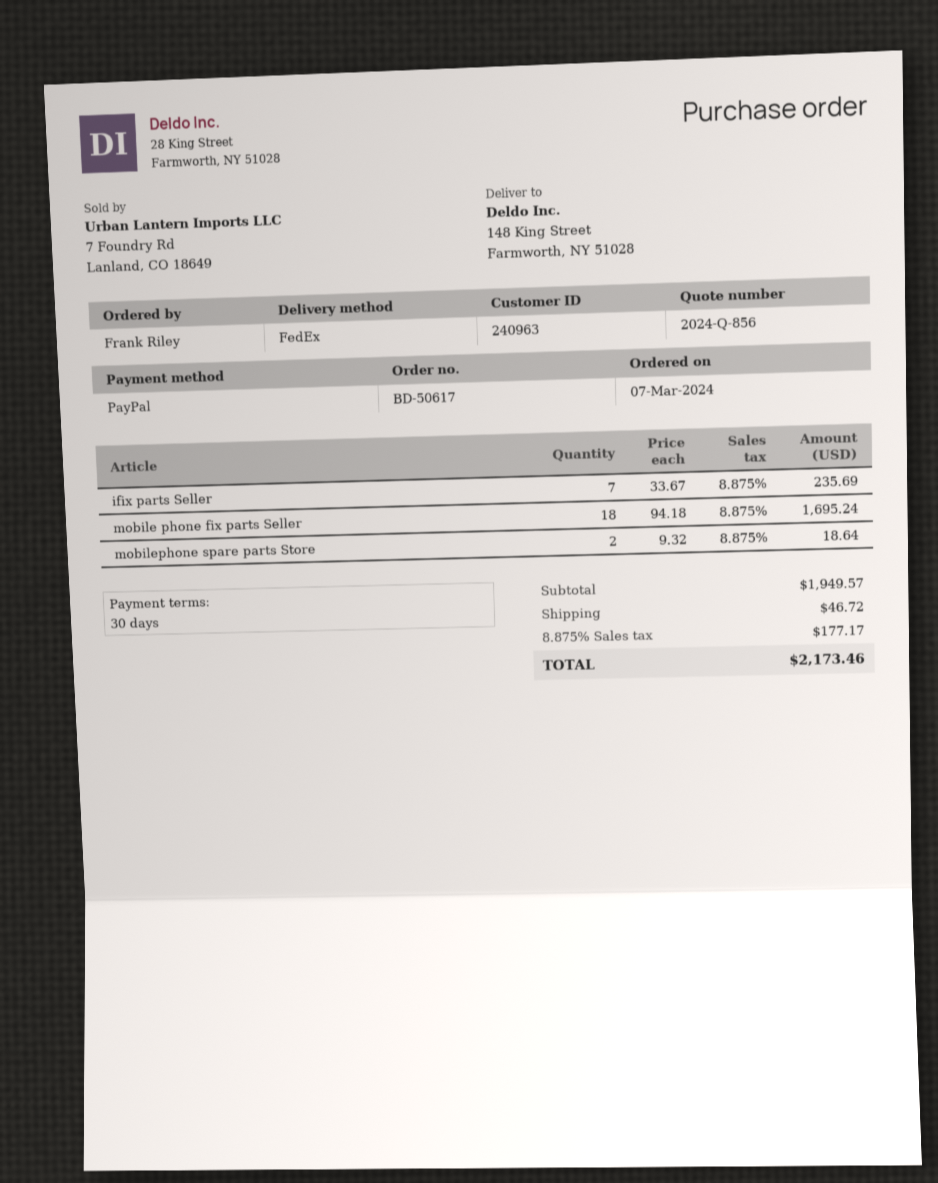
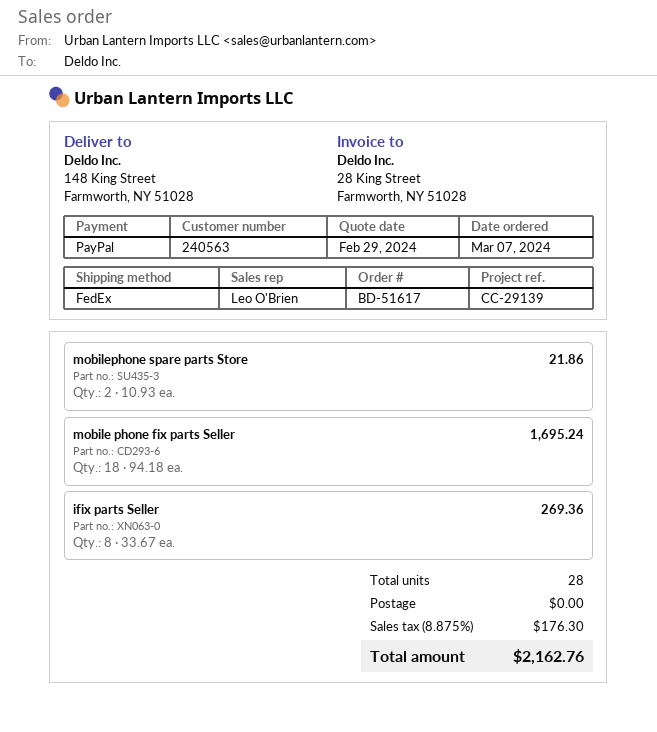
order number: BD-50617 -> BD-51617
customer number: 240963 -> 240563
ifix parts Seller: 7 x 33.67 = 235.69 -> 8 x 33.67 = 269.36
mobilephone spare parts Store: 2 x 9.32 = 18.64 -> 2 x 10.93 = 21.86
shipping: 46.72 -> 0.00
tax: 8.875% = 177.17 -> 8.875% = 176.30
total: 2173.46 -> 2162.76

